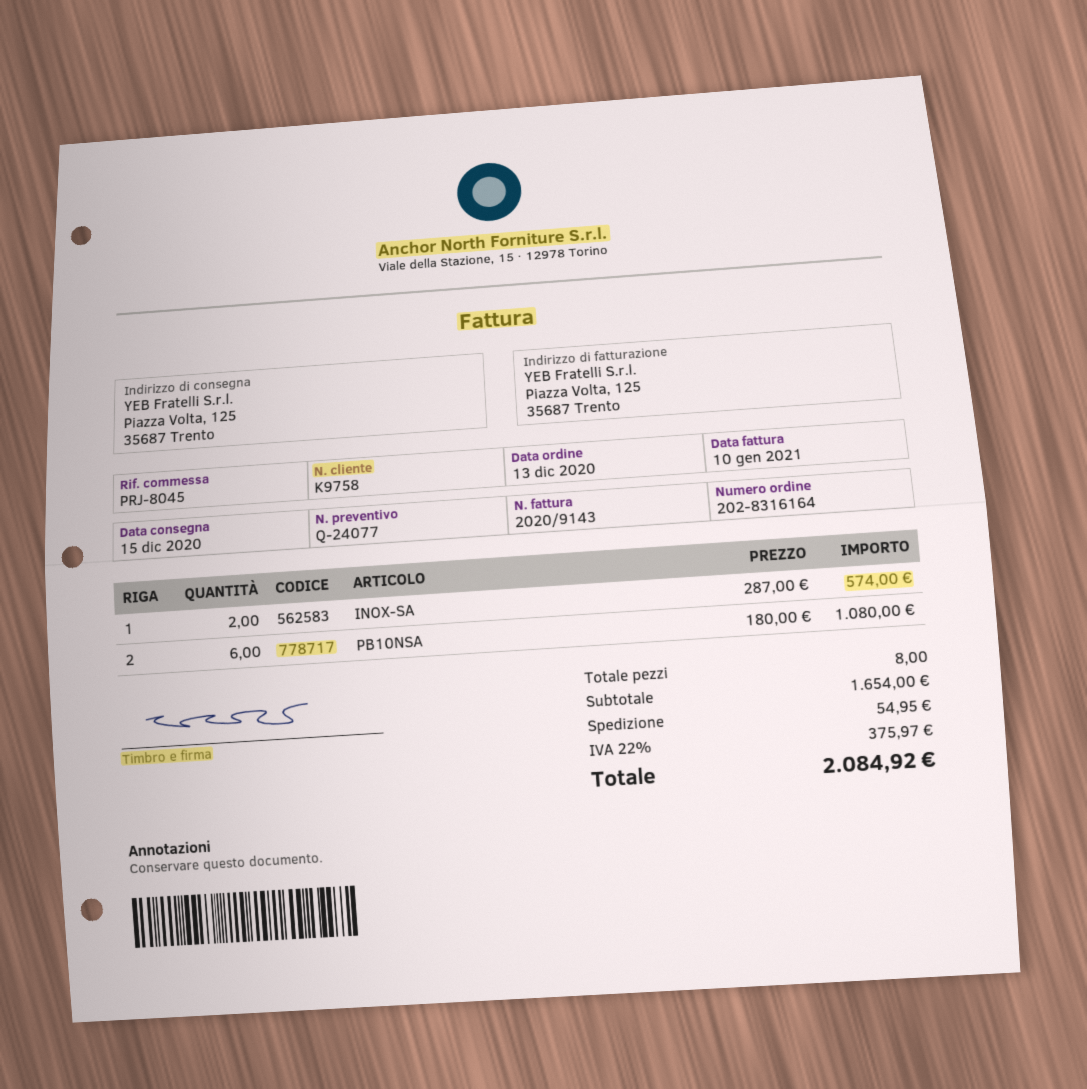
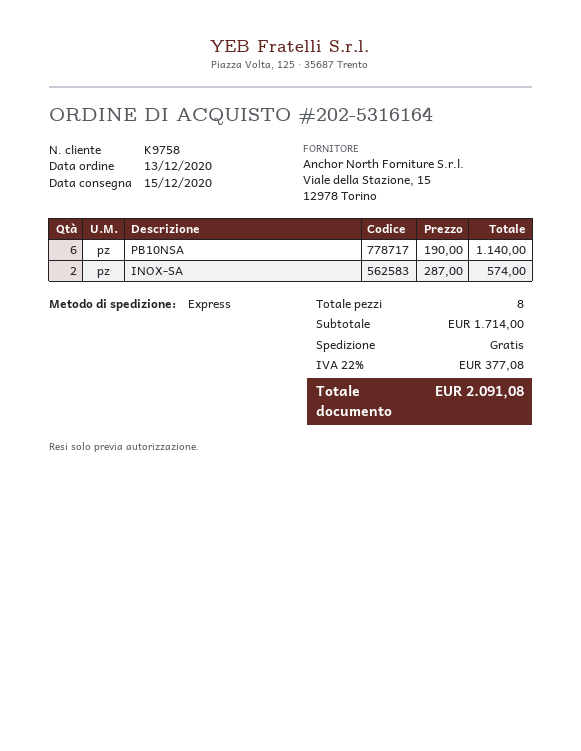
order number: 202-8316164 -> 202-5316164
PB10NSA: 6 x 180.00 = 1080.00 -> 6 x 190.00 = 1140.00
subtotal: 1654.00 -> 1714.00
shipping: 54.95 -> 0.00
tax: 22% = 375.97 -> 22% = 377.08
total: 2084.92 -> 2091.08

